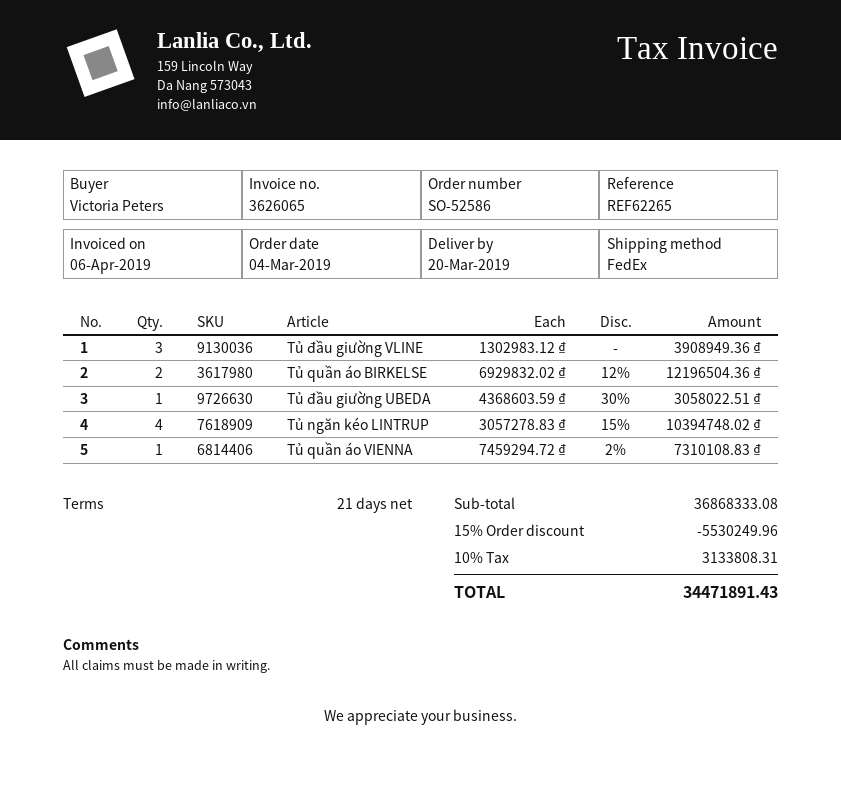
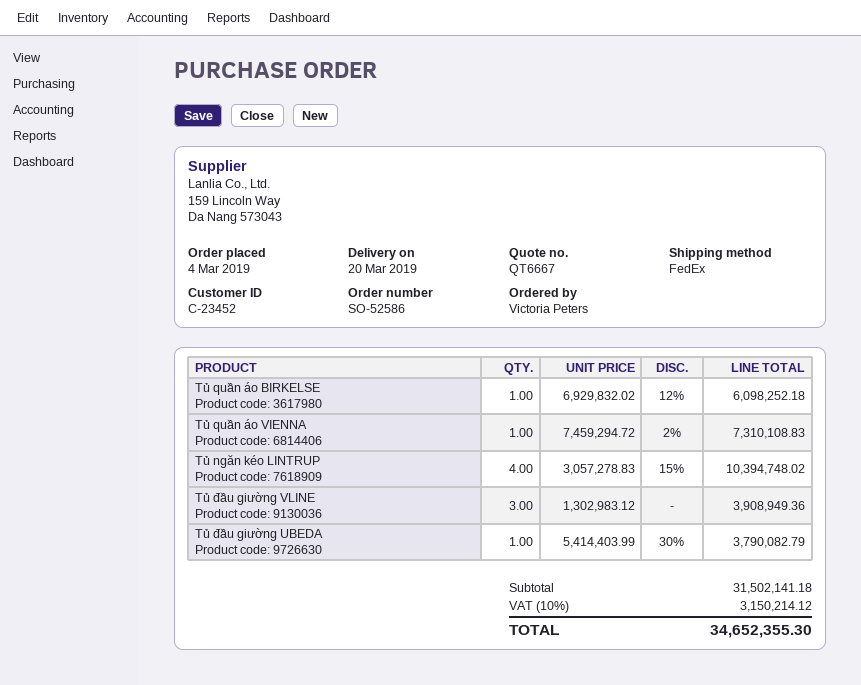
Tủ quần áo BIRKELSE: 2 x 6929832.02 - 12% = 12196504.36 -> 1 x 6929832.02 - 12% = 6098252.18
Tủ đầu giường UBEDA: 1 x 4368603.59 - 30% = 3058022.51 -> 1 x 5414403.99 - 30% = 3790082.79
subtotal: 36868333.08 -> 31502141.18
discount: 15% = 5530249.96 -> none
tax: 10% = 3133808.31 -> 10% = 3150214.12
total: 34471891.43 -> 34652355.30

